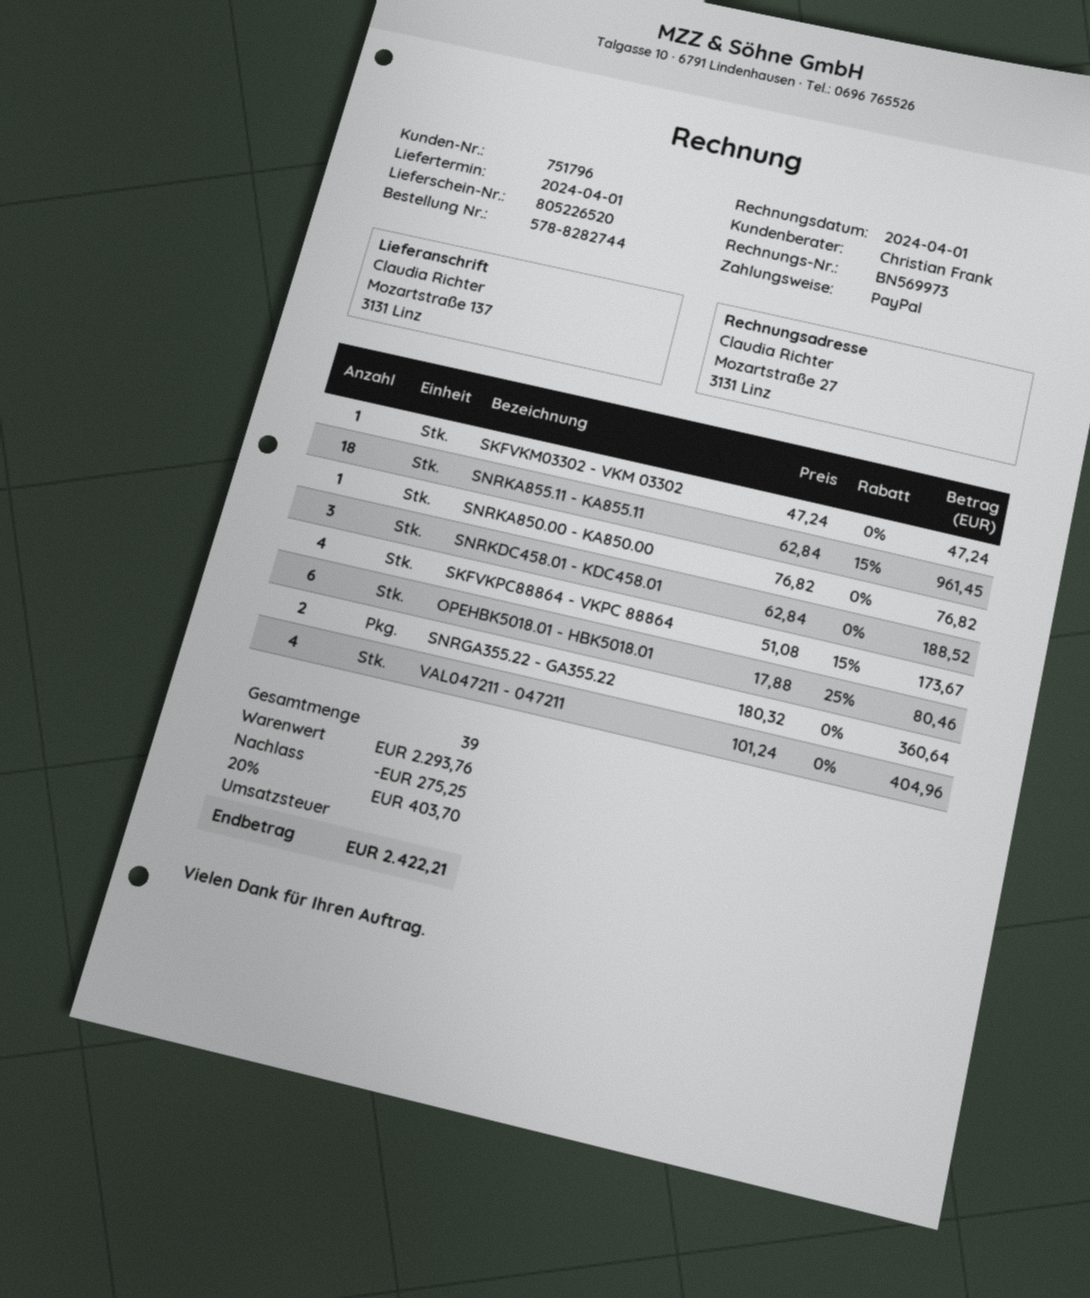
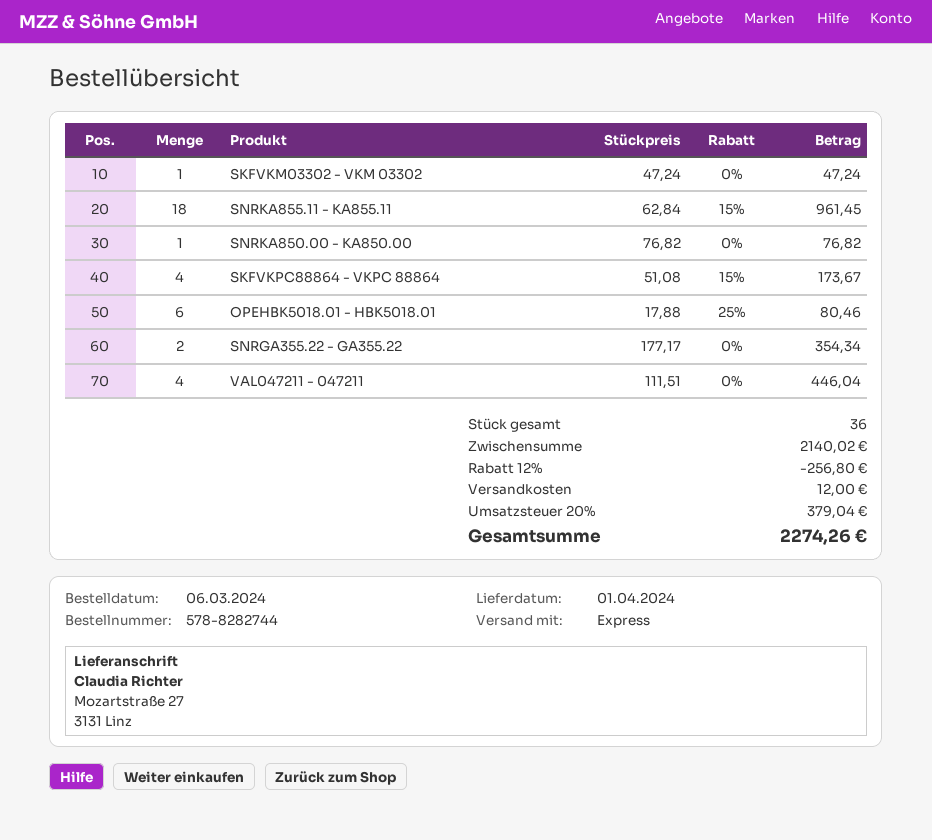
ship to: Mozartstraße 137, 3131 Linz -> Mozartstraße 27, 3131 Linz
SNRKDC458.01 - KDC458.01: 3 x 62.84 = 188.52 -> none
SNRGA355.22 - GA355.22: 2 x 180.32 = 360.64 -> 2 x 177.17 = 354.34
VAL047211 - 047211: 4 x 101.24 = 404.96 -> 4 x 111.51 = 446.04
total quantity: 39 -> 36
subtotal: 2293.76 -> 2140.02
discount: 275.25 -> 256.80
shipping: none -> 12.00
tax: 20% = 403.70 -> 20% = 379.04
total: 2422.21 -> 2274.26

